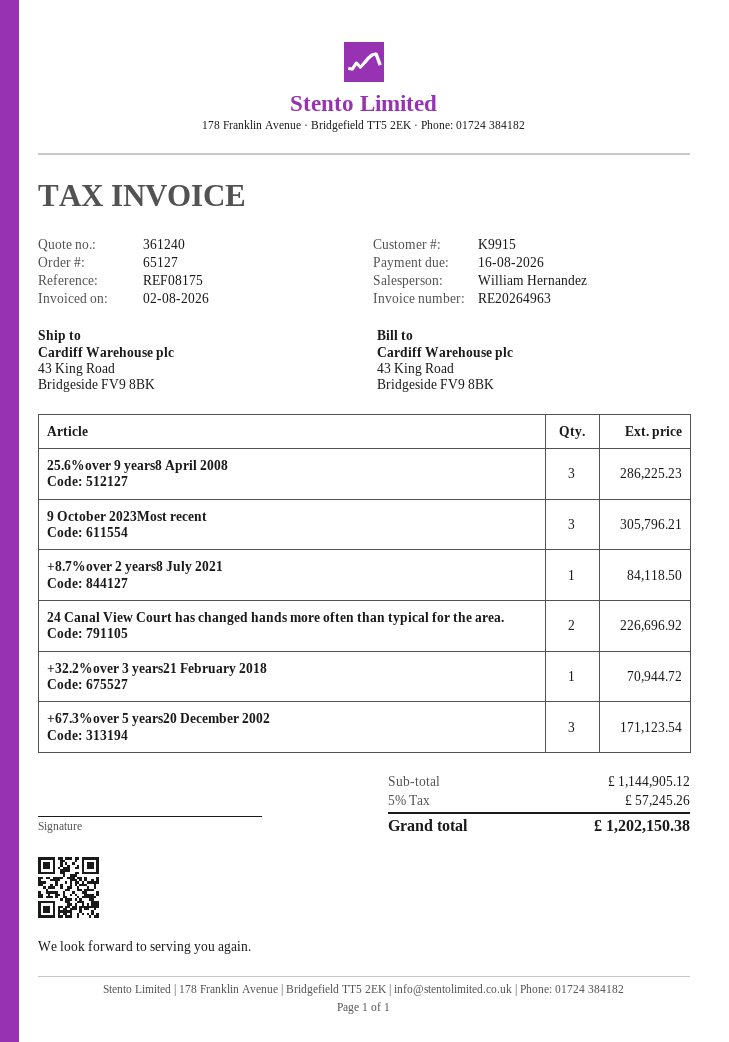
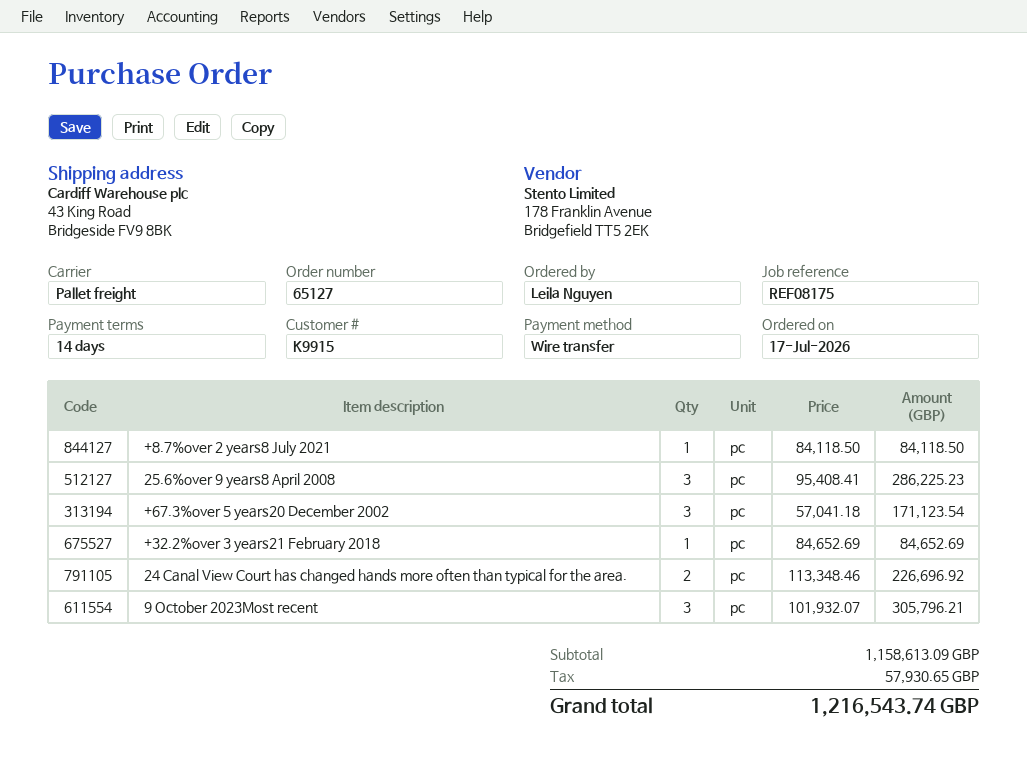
+32.2%over 3 years21 February 2018: 1 for 70944.72 -> 1 for 84652.69
subtotal: 1144905.12 -> 1158613.09
tax: 57245.26 -> 57930.65
total: 1202150.38 -> 1216543.74

